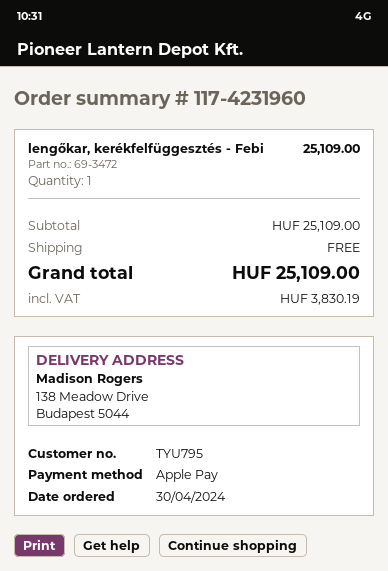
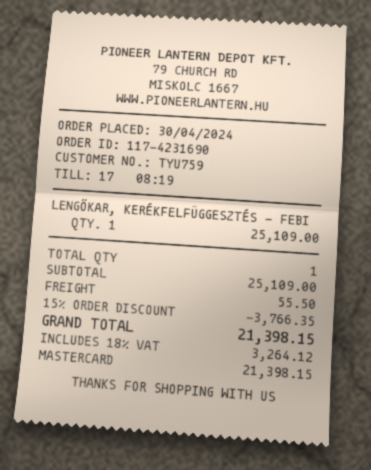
order number: 117-4231960 -> 117-4231690
customer number: TYU795 -> TYU759
payment method: Apple Pay -> Mastercard
discount: none -> 15% = 3766.35
shipping: 0.00 -> 55.50
tax: 3830.19 -> 3264.12
total: 25109.00 -> 21398.15

